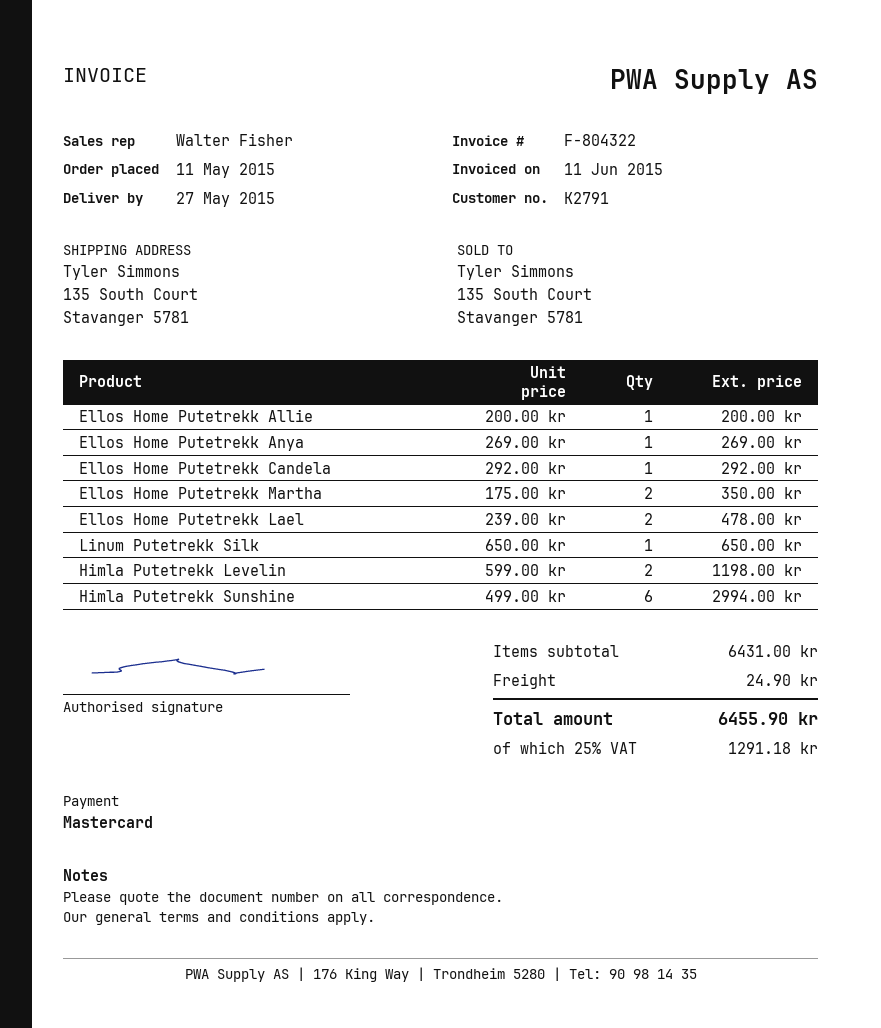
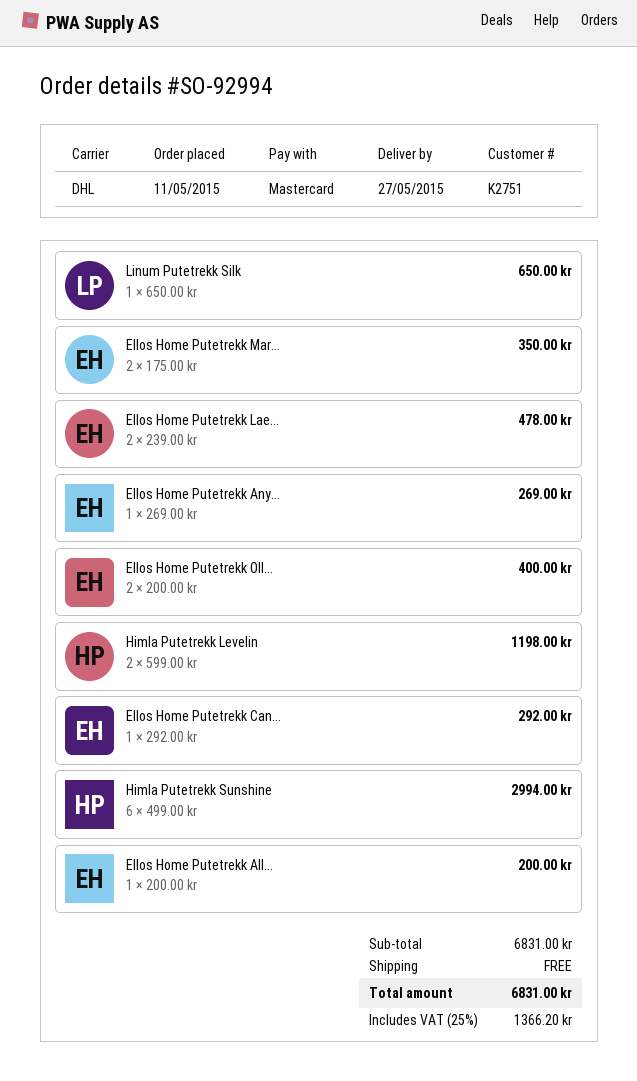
customer number: K2791 -> K2751
Ellos Home Putetrekk Oll...: none -> 2 x 200.00 = 400.00
subtotal: 6431.00 -> 6831.00
shipping: 24.90 -> 0.00
tax: 25% = 1291.18 -> 25% = 1366.20
total: 6455.90 -> 6831.00

